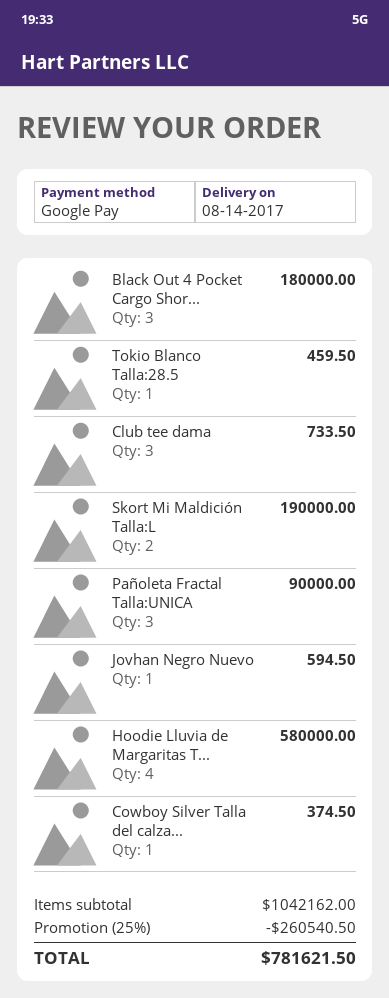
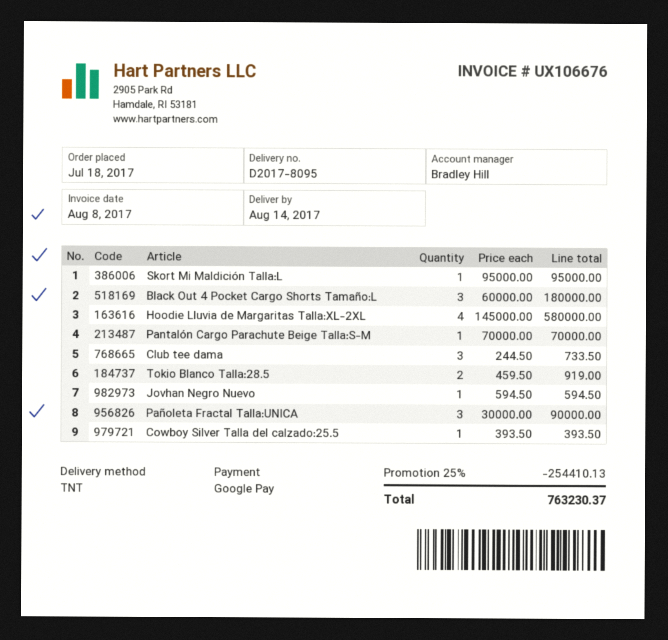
Tokio Blanco Talla:28.5: 1 for 459.50 -> 2 for 919.00
Skort Mi Maldición Talla:L: 2 for 190000.00 -> 1 for 95000.00
Cowboy Silver Talla del calza...: 1 for 374.50 -> 1 for 393.50
Pantalón Cargo Parachute Beige Talla:S-M: none -> 1 for 70000.00
discount: 25% = 260540.50 -> 25% = 254410.13
total: 781621.50 -> 763230.37

